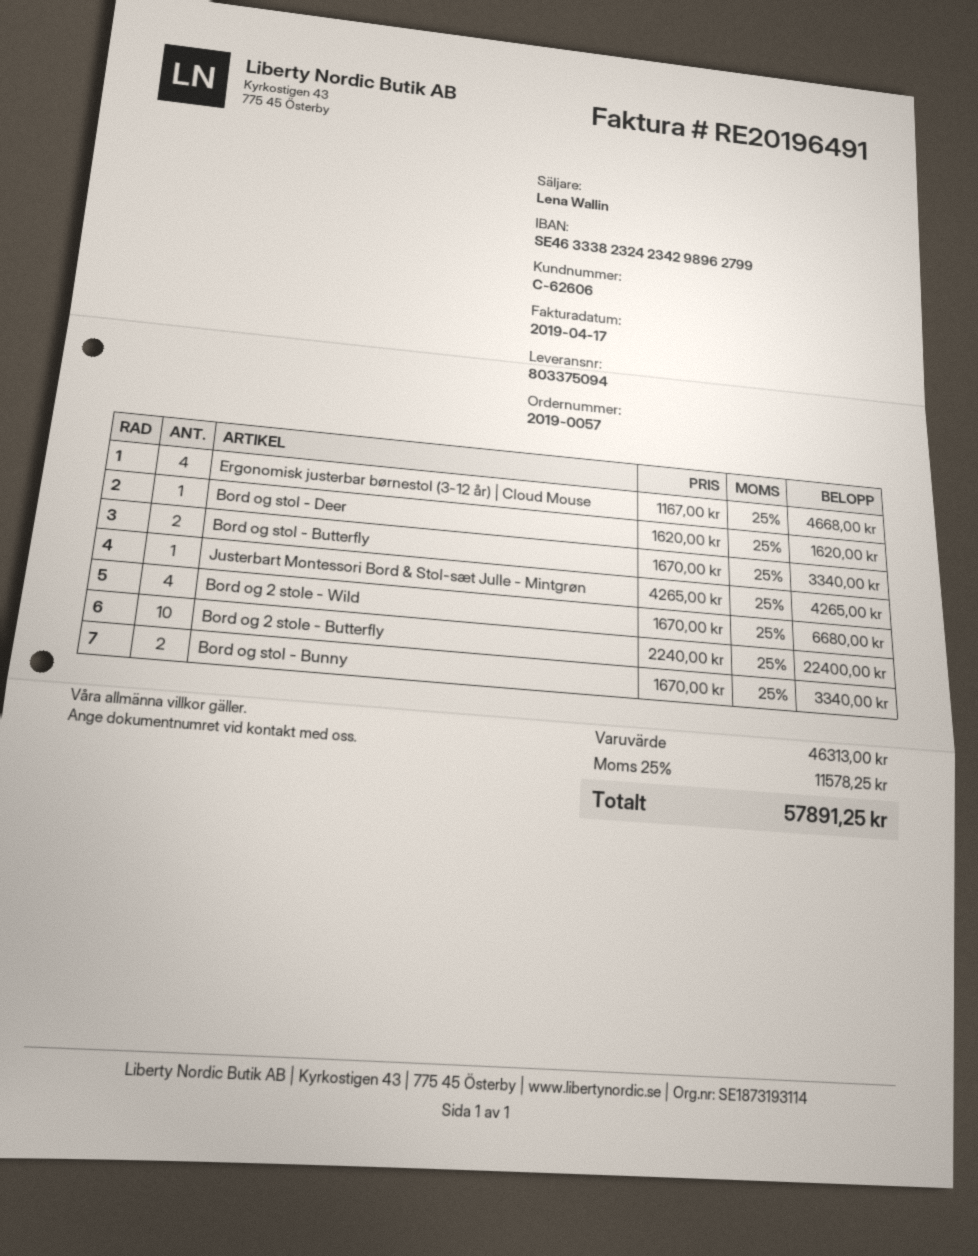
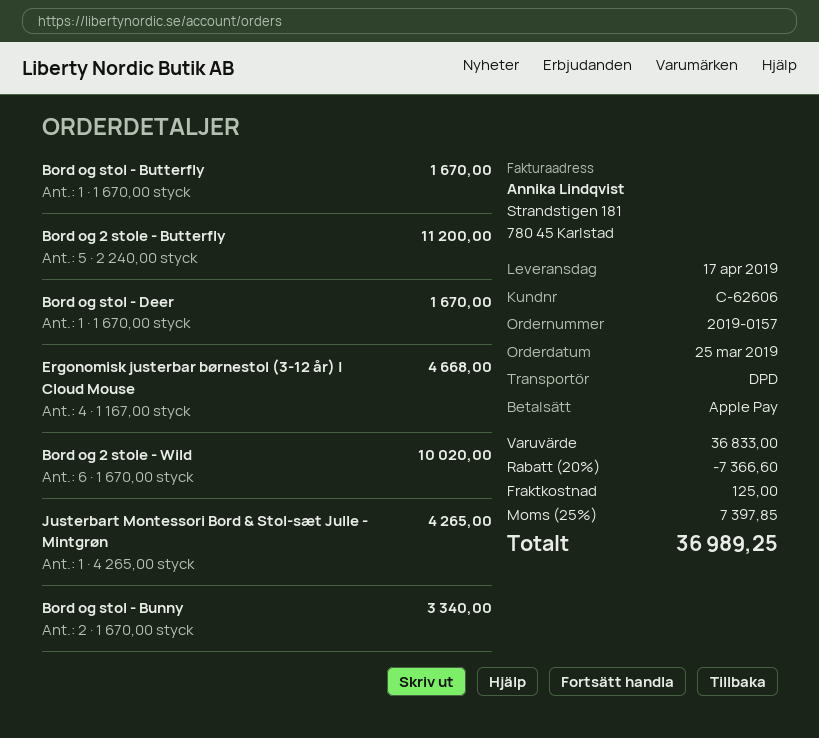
order number: 2019-0057 -> 2019-0157
Bord og stol - Deer: 1 x 1620.00 = 1620.00 -> 1 x 1670.00 = 1670.00
Bord og stol - Butterfly: 2 x 1670.00 = 3340.00 -> 1 x 1670.00 = 1670.00
Bord og 2 stole - Wild: 4 x 1670.00 = 6680.00 -> 6 x 1670.00 = 10020.00
Bord og 2 stole - Butterfly: 10 x 2240.00 = 22400.00 -> 5 x 2240.00 = 11200.00
subtotal: 46313.00 -> 36833.00
discount: none -> 20% = 7366.60
shipping: none -> 125.00
tax: 25% = 11578.25 -> 25% = 7397.85
total: 57891.25 -> 36989.25

